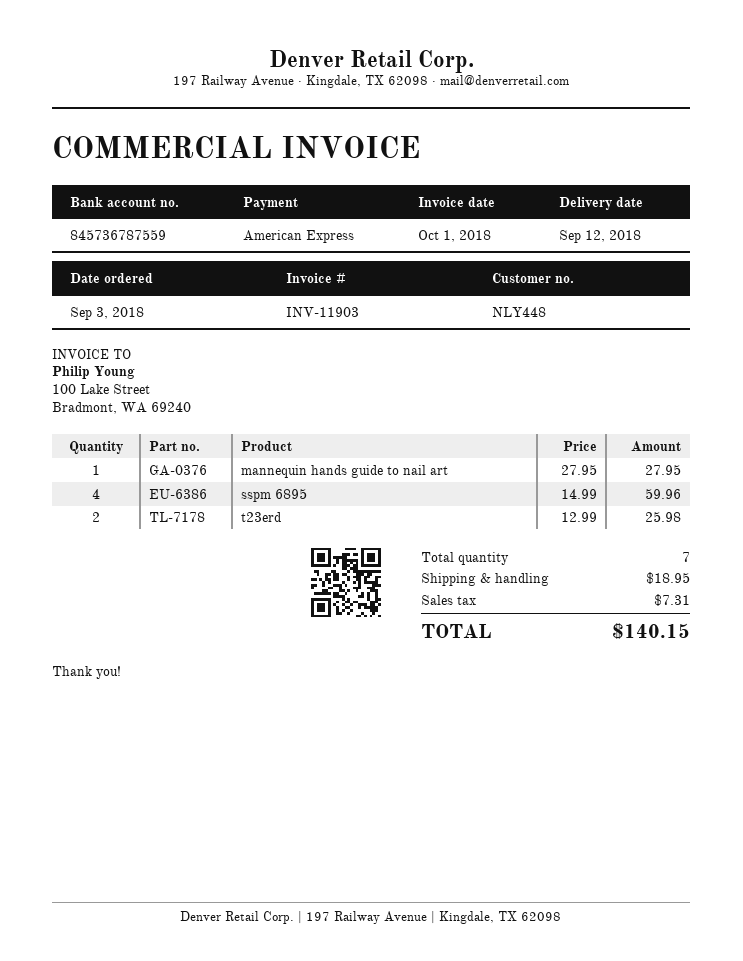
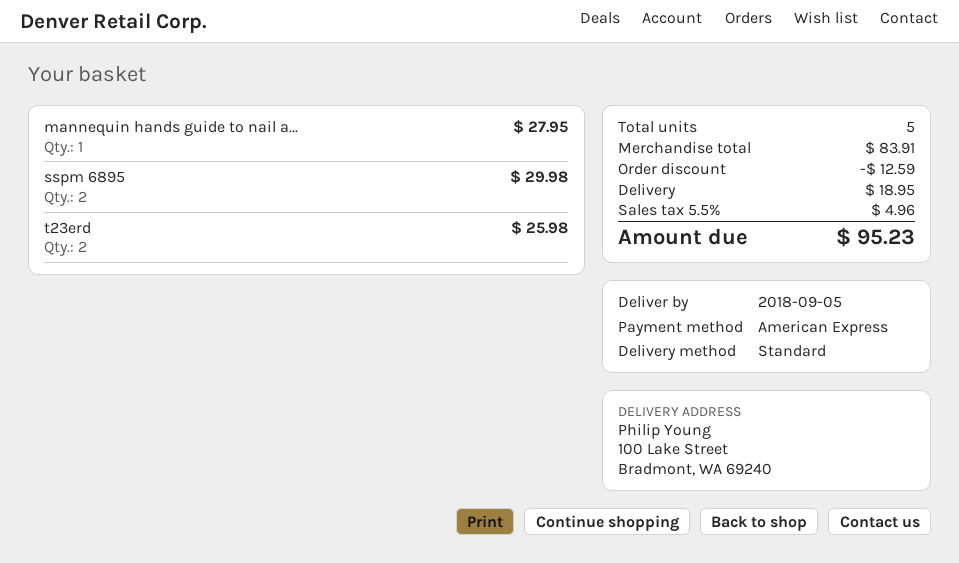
delivery date: 2018-09-12 -> 2018-09-05
sspm 6895: 4 for 59.96 -> 2 for 29.98
total quantity: 7 -> 5
discount: none -> 12.59
tax: 7.31 -> 4.96
total: 140.15 -> 95.23

